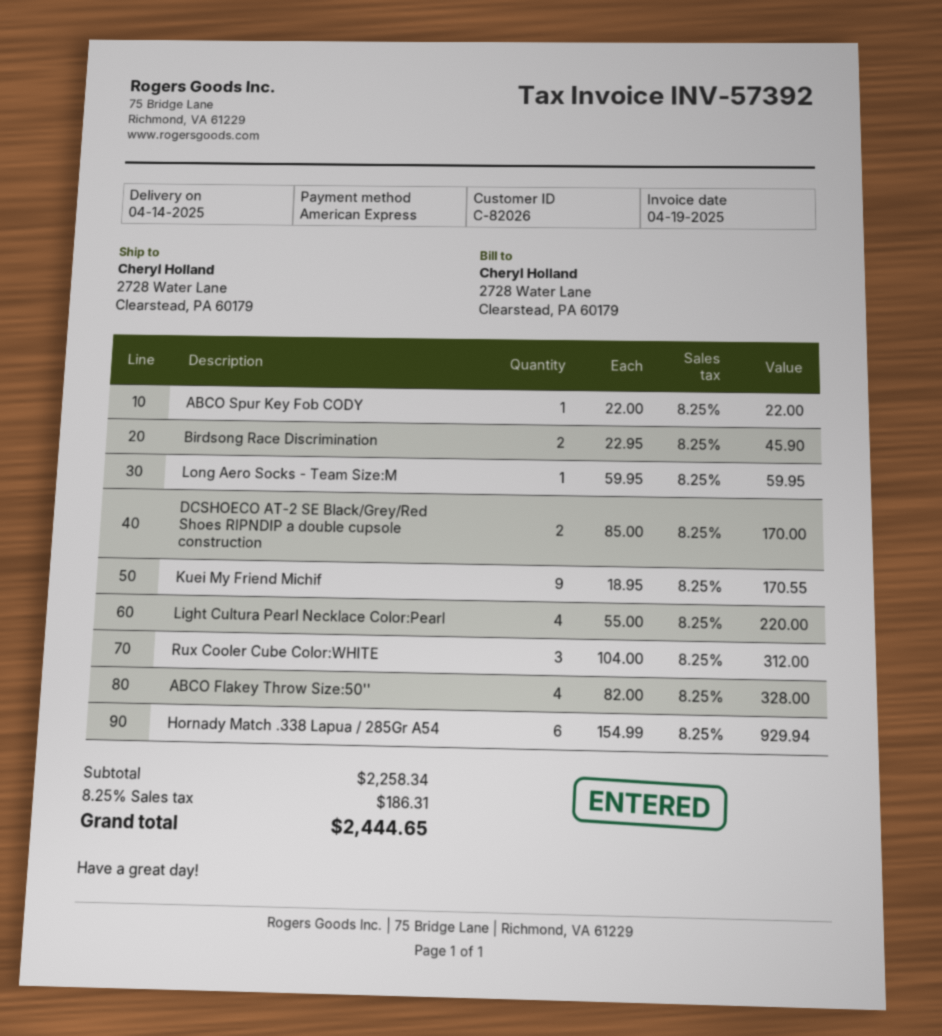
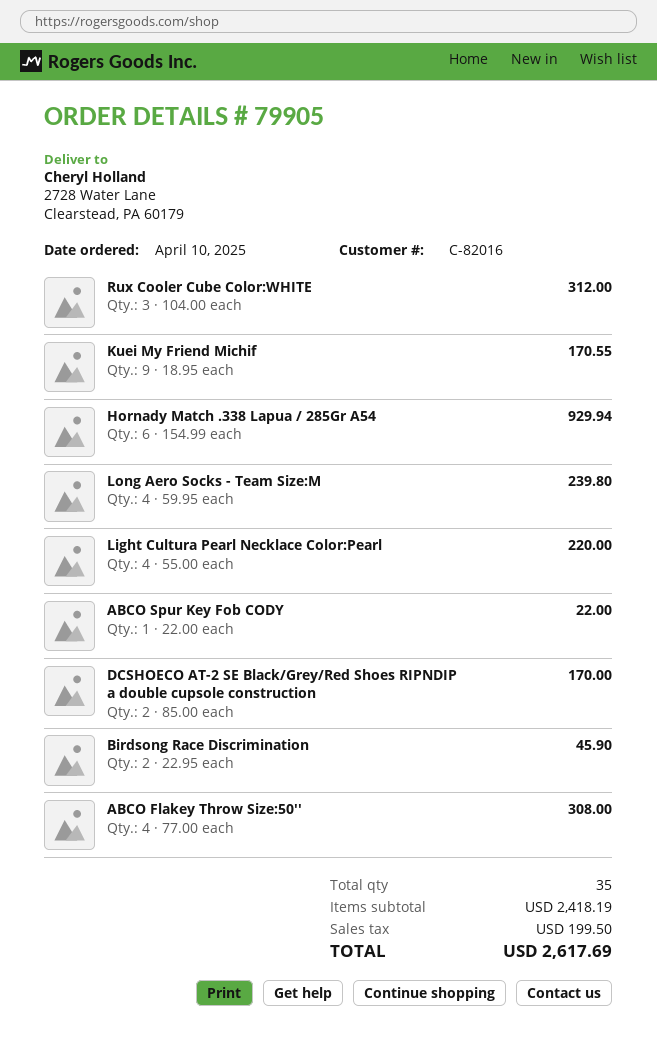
customer number: C-82026 -> C-82016
Long Aero Socks - Team Size:M: 1 x 59.95 = 59.95 -> 4 x 59.95 = 239.80
ABCO Flakey Throw Size:50'': 4 x 82.00 = 328.00 -> 4 x 77.00 = 308.00
subtotal: 2258.34 -> 2418.19
tax: 186.31 -> 199.50
total: 2444.65 -> 2617.69

